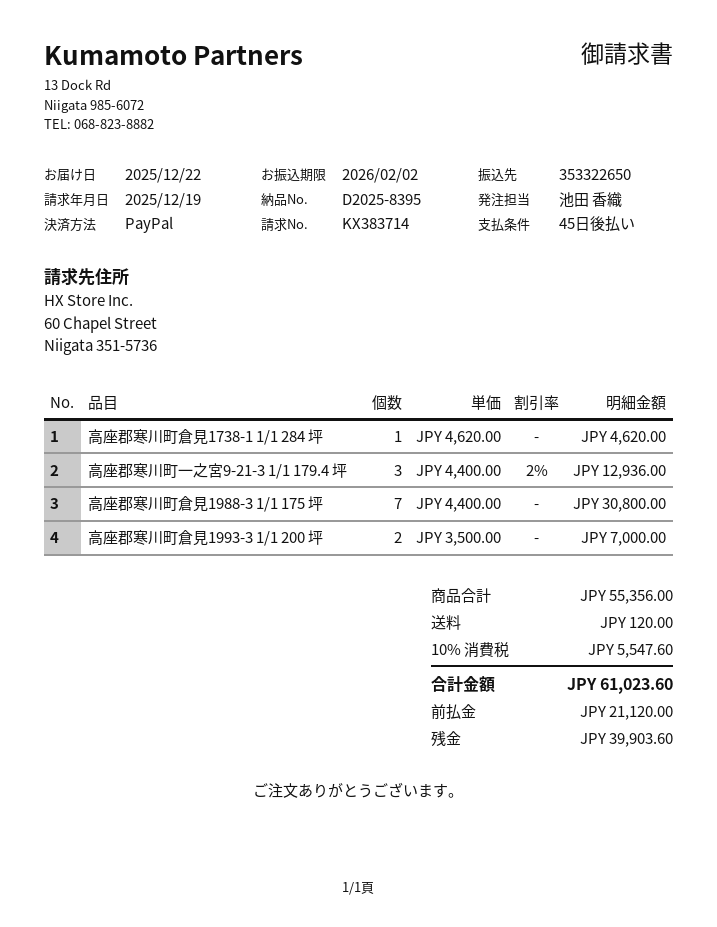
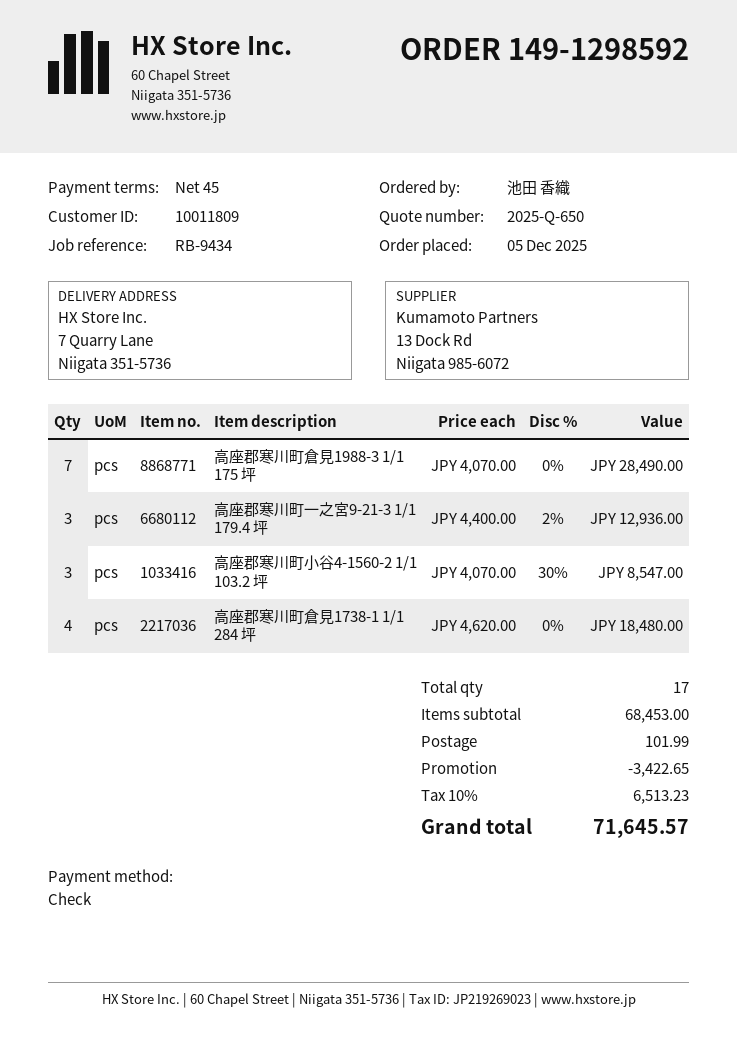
payment method: PayPal -> cheque
高座郡寒川町倉見1738-1 1/1 284 坪: 1 x 4620.00 = 4620.00 -> 4 x 4620.00 = 18480.00
高座郡寒川町倉見1988-3 1/1 175 坪: 7 x 4400.00 = 30800.00 -> 7 x 4070.00 = 28490.00
高座郡寒川町倉見1993-3 1/1 200 坪: 2 x 3500.00 = 7000.00 -> none
高座郡寒川町小谷4-1560-2 1/1 103.2 坪: none -> 3 x 4070.00 - 30% = 8547.00
subtotal: 55356.00 -> 68453.00
discount: none -> 3422.65
shipping: 120.00 -> 101.99
tax: 10% = 5547.60 -> 10% = 6513.23
total: 61023.60 -> 71645.57

